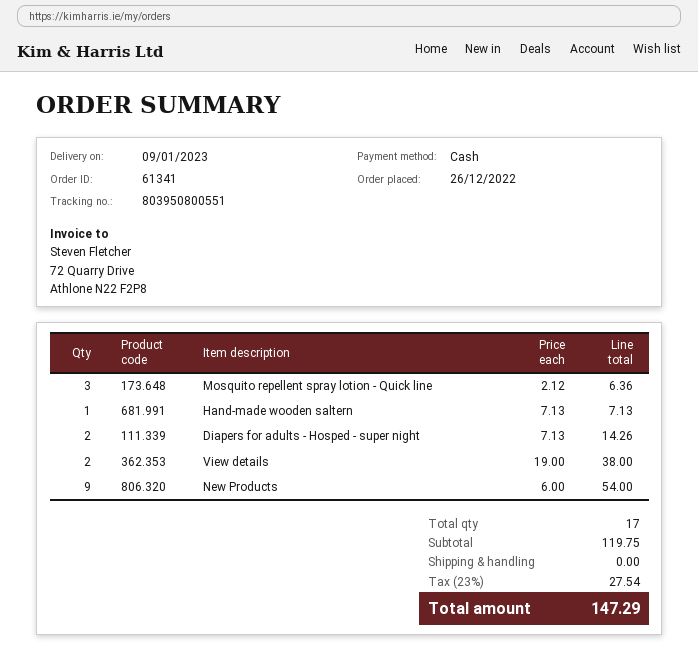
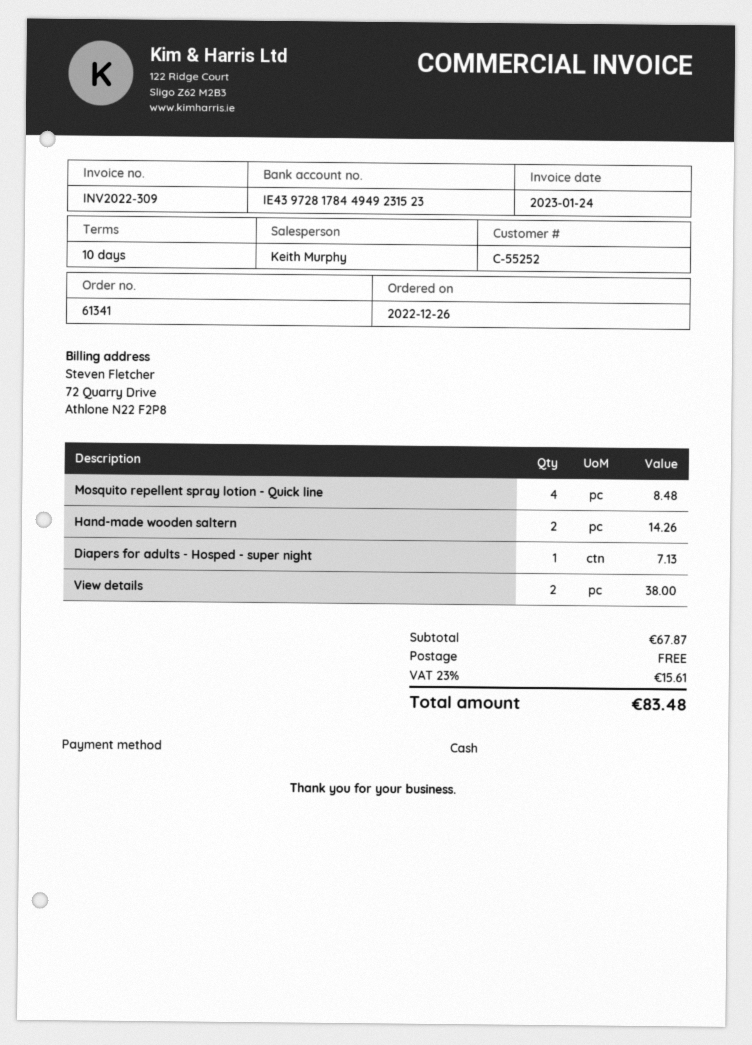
Mosquito repellent spray lotion - Quick line: 3 for 6.36 -> 4 for 8.48
Hand-made wooden saltern: 1 for 7.13 -> 2 for 14.26
Diapers for adults - Hosped - super night: 2 for 14.26 -> 1 for 7.13
New Products: 9 for 54.00 -> none
subtotal: 119.75 -> 67.87
tax: 23% = 27.54 -> 23% = 15.61
total: 147.29 -> 83.48

